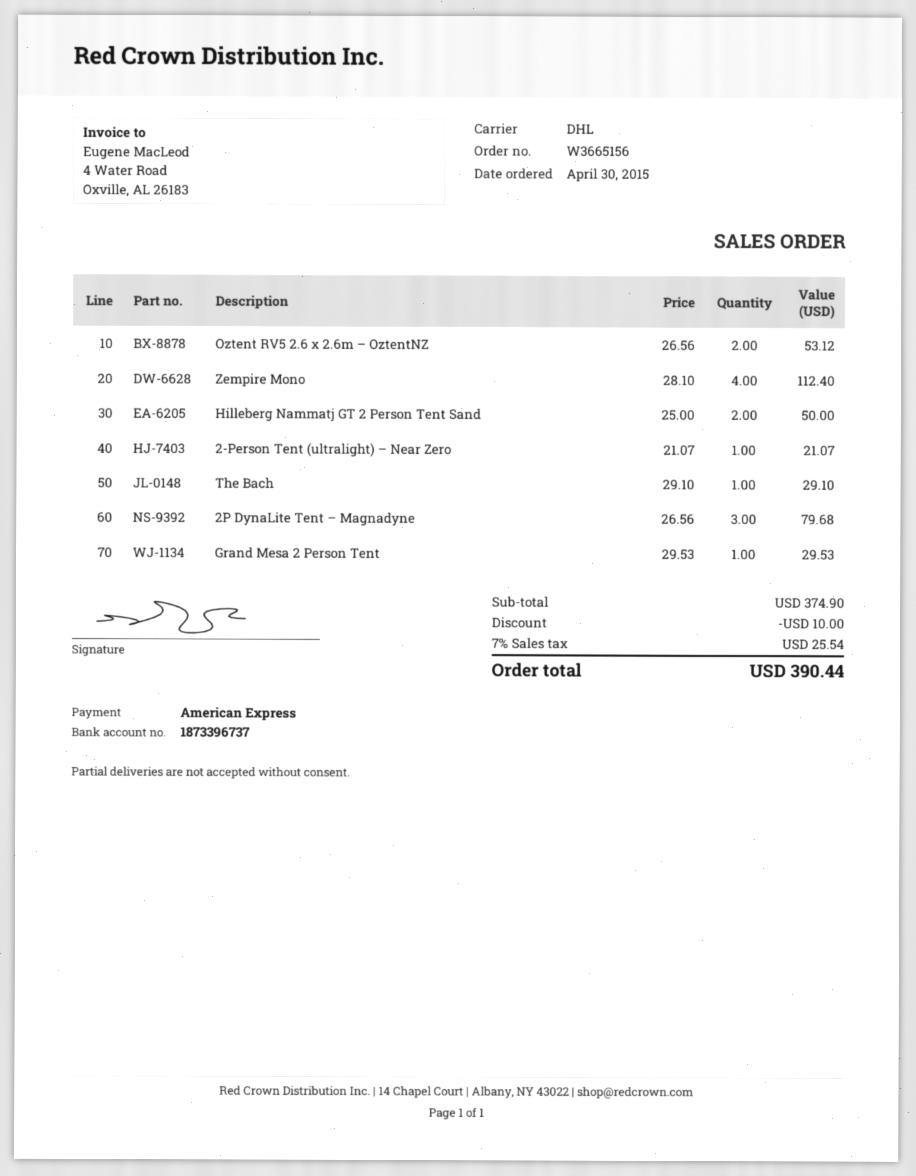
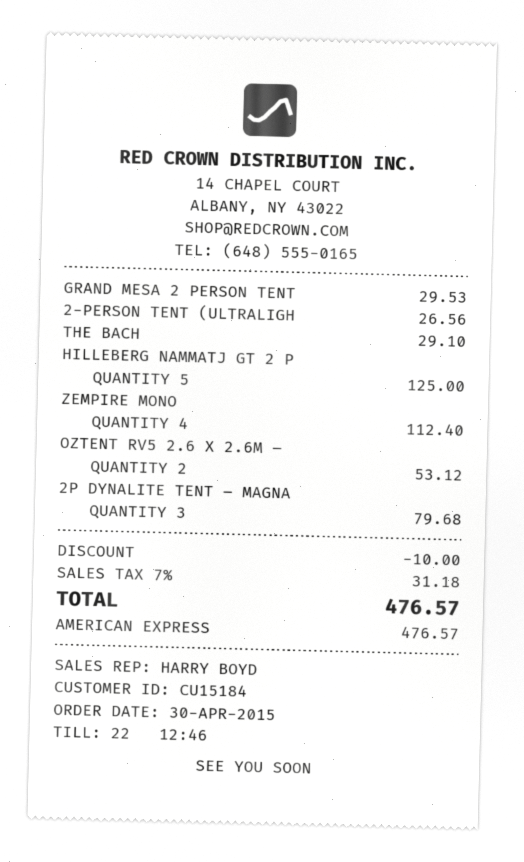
Hilleberg Nammatj GT 2 Person Tent Sand: 2 for 50.00 -> 5 for 125.00
2-Person Tent (ultralight) – Near Zero: 1 for 21.07 -> 1 for 26.56
tax: 7% = 25.54 -> 7% = 31.18
total: 390.44 -> 476.57

